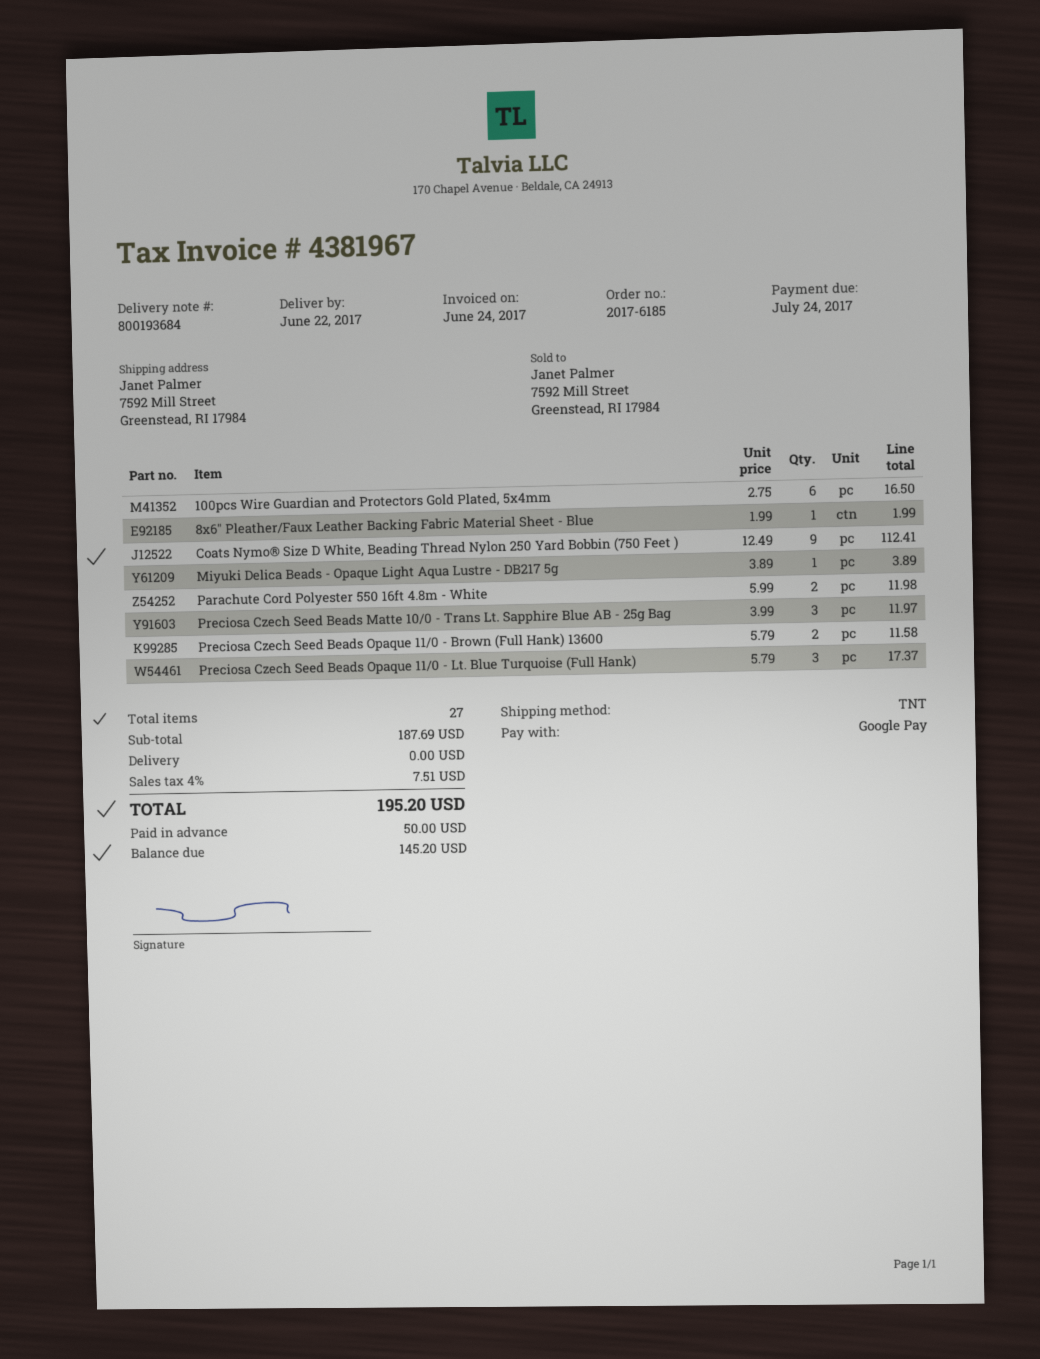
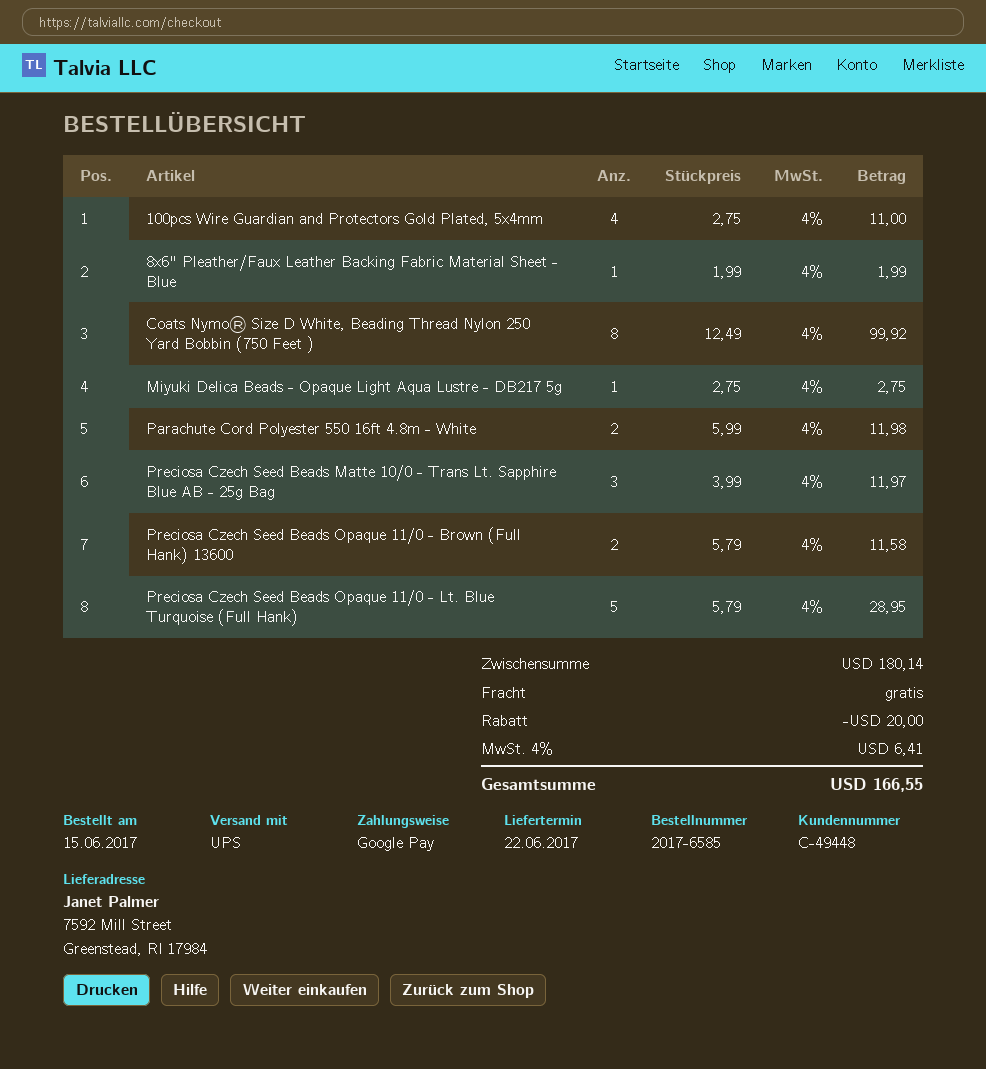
order number: 2017-6185 -> 2017-6585
shipping method: TNT -> UPS
100pcs Wire Guardian and Protectors Gold Plated, 5x4mm: 6 x 2.75 = 16.50 -> 4 x 2.75 = 11.00
Coats Nymo® Size D White, Beading Thread Nylon 250 Yard Bobbin (750 Feet ): 9 x 12.49 = 112.41 -> 8 x 12.49 = 99.92
Miyuki Delica Beads - Opaque Light Aqua Lustre - DB217 5g: 1 x 3.89 = 3.89 -> 1 x 2.75 = 2.75
Preciosa Czech Seed Beads Opaque 11/0 - Lt. Blue Turquoise (Full Hank): 3 x 5.79 = 17.37 -> 5 x 5.79 = 28.95
subtotal: 187.69 -> 180.14
discount: none -> 20.00
tax: 4% = 7.51 -> 4% = 6.41
total: 195.20 -> 166.55

